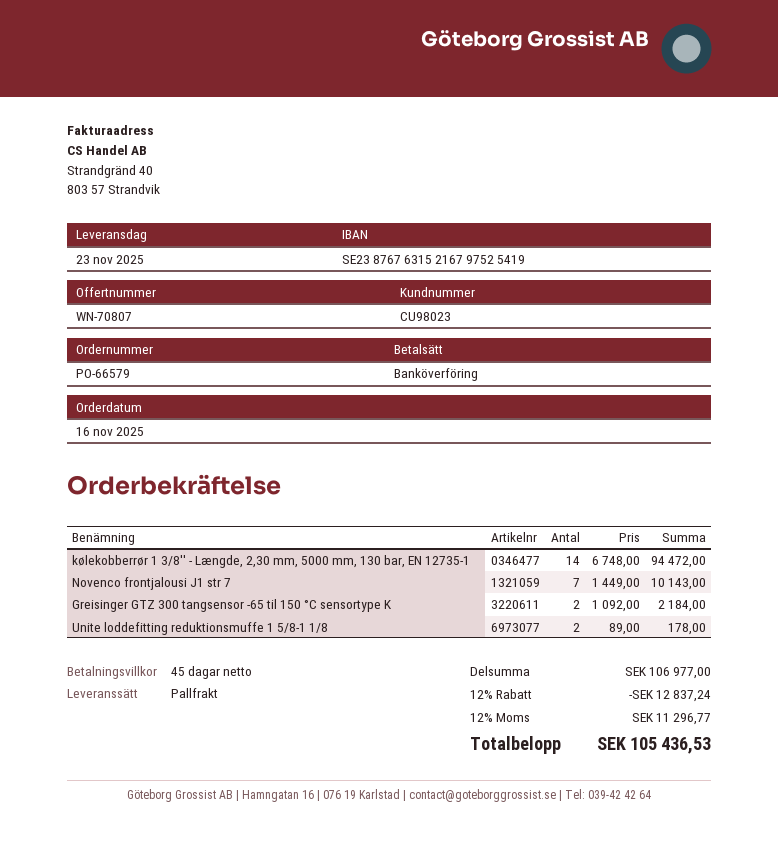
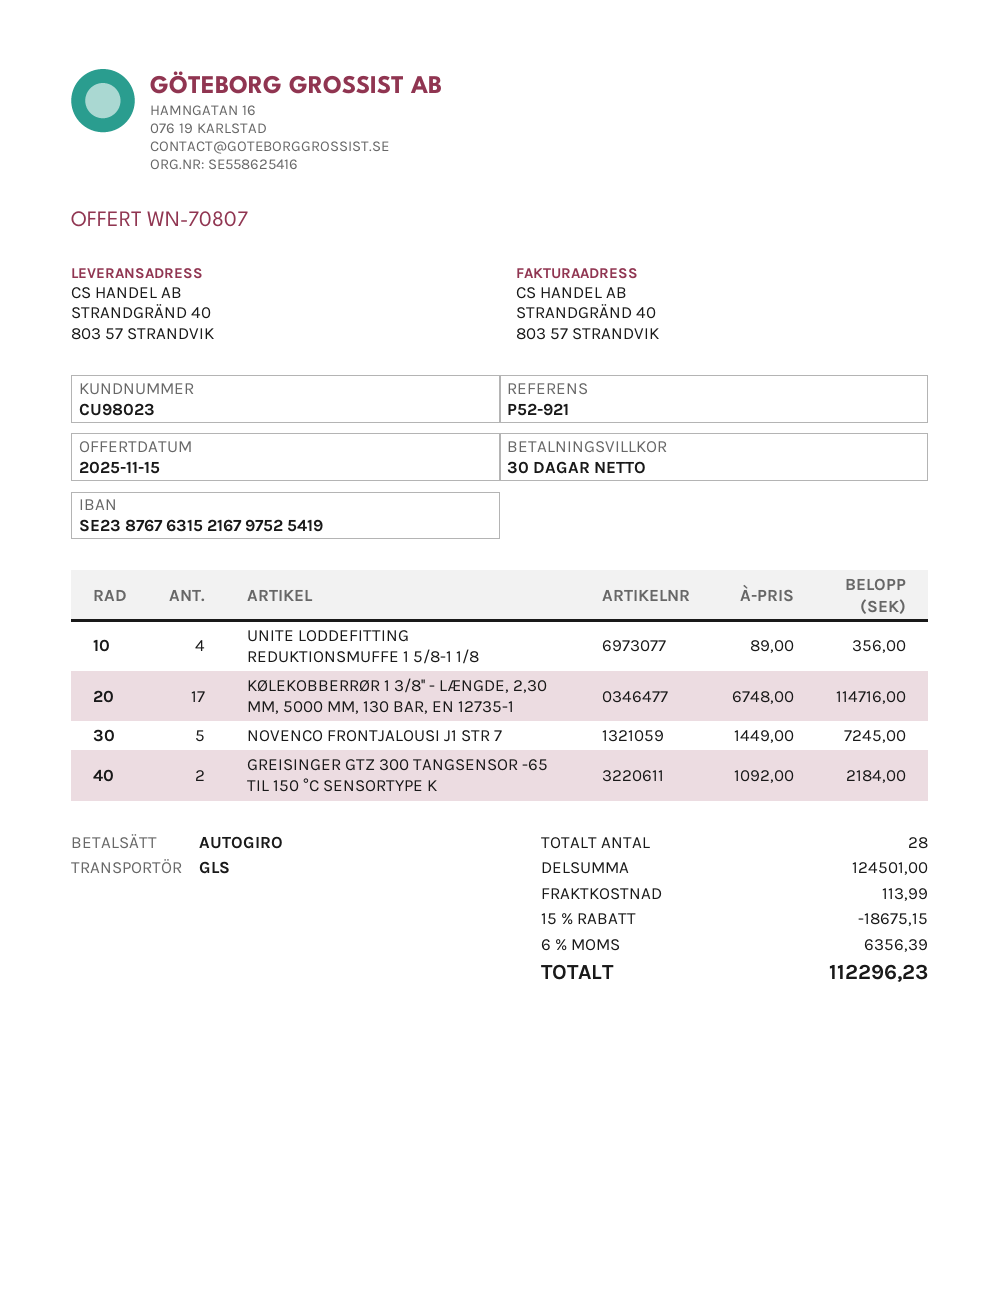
payment terms: 45 days -> 30 days
payment method: bank transfer -> direct debit
shipping method: pallet freight -> GLS
kølekobberrør 1 3/8'' - Længde, 2,30 mm, 5000 mm, 130 bar, EN 12735-1: 14 x 6748.00 = 94472.00 -> 17 x 6748.00 = 114716.00
Novenco frontjalousi J1 str 7: 7 x 1449.00 = 10143.00 -> 5 x 1449.00 = 7245.00
Unite loddefitting reduktionsmuffe 1 5/8-1 1/8: 2 x 89.00 = 178.00 -> 4 x 89.00 = 356.00
subtotal: 106977.00 -> 124501.00
discount: 12% = 12837.24 -> 15% = 18675.15
shipping: none -> 113.99
tax: 12% = 11296.77 -> 6% = 6356.39
total: 105436.53 -> 112296.23

